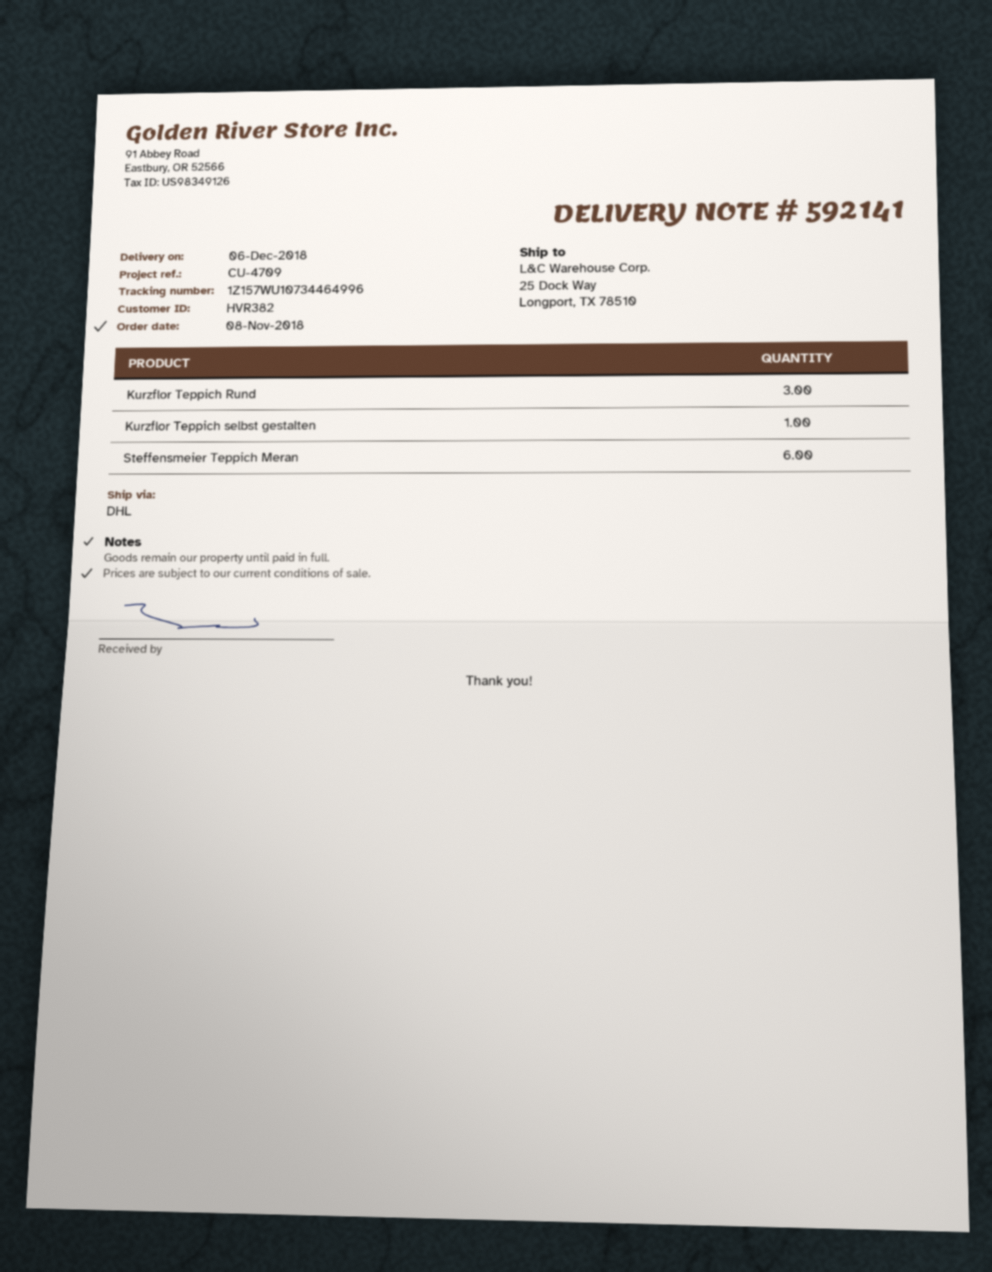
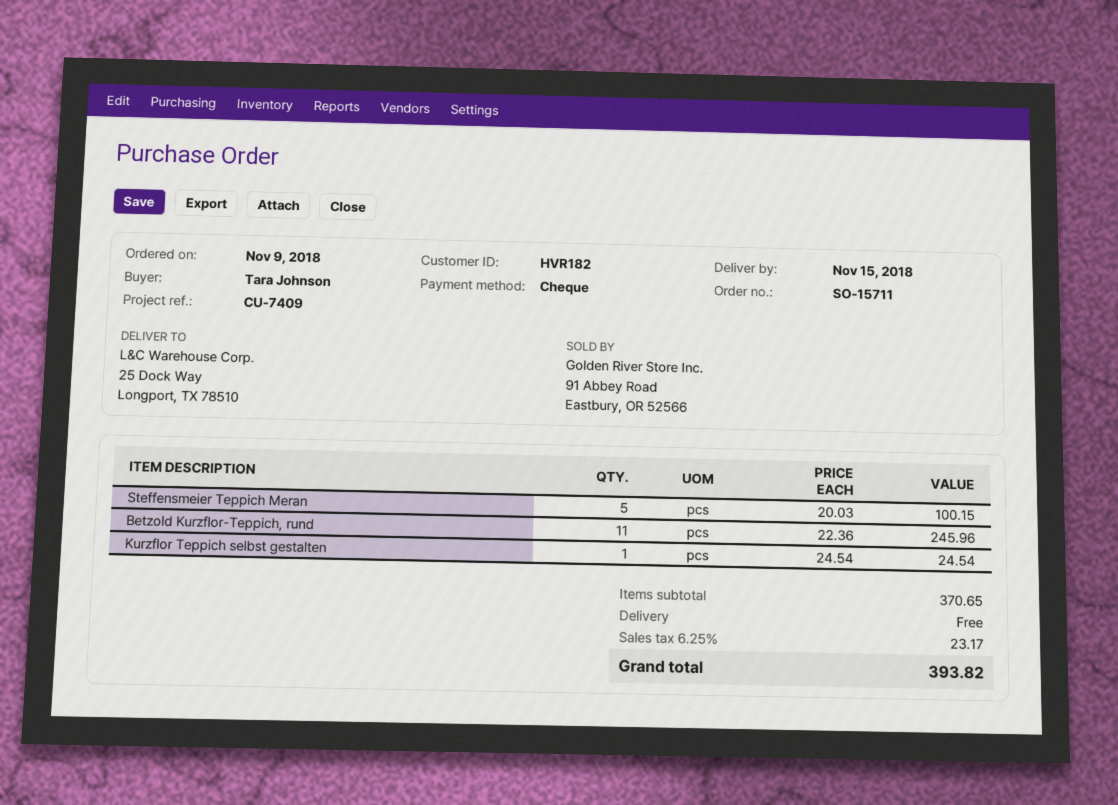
order date: 2018-11-08 -> 2018-11-09
delivery date: 2018-12-06 -> 2018-11-15
customer number: HVR382 -> HVR182
reference: CU-4709 -> CU-7409
Kurzflor Teppich Rund: 3 -> none
Steffensmeier Teppich Meran: 6 -> 5
Betzold Kurzflor-Teppich, rund: none -> 11

